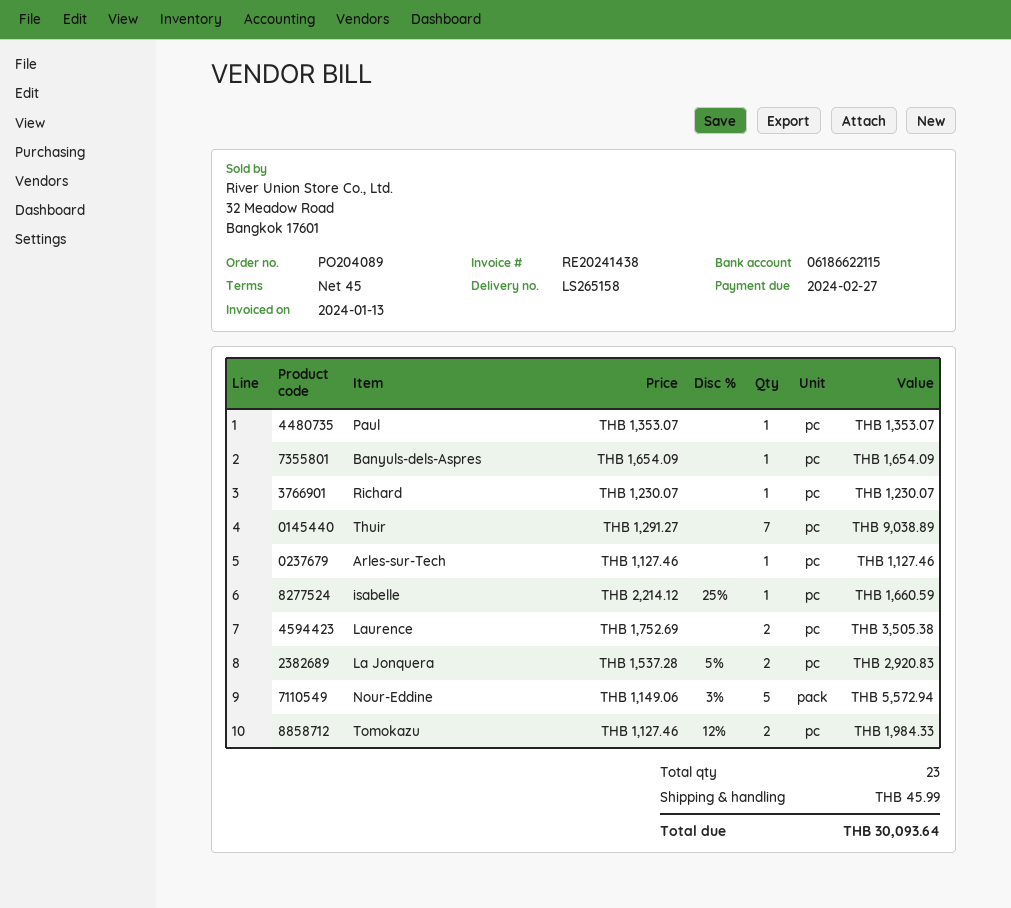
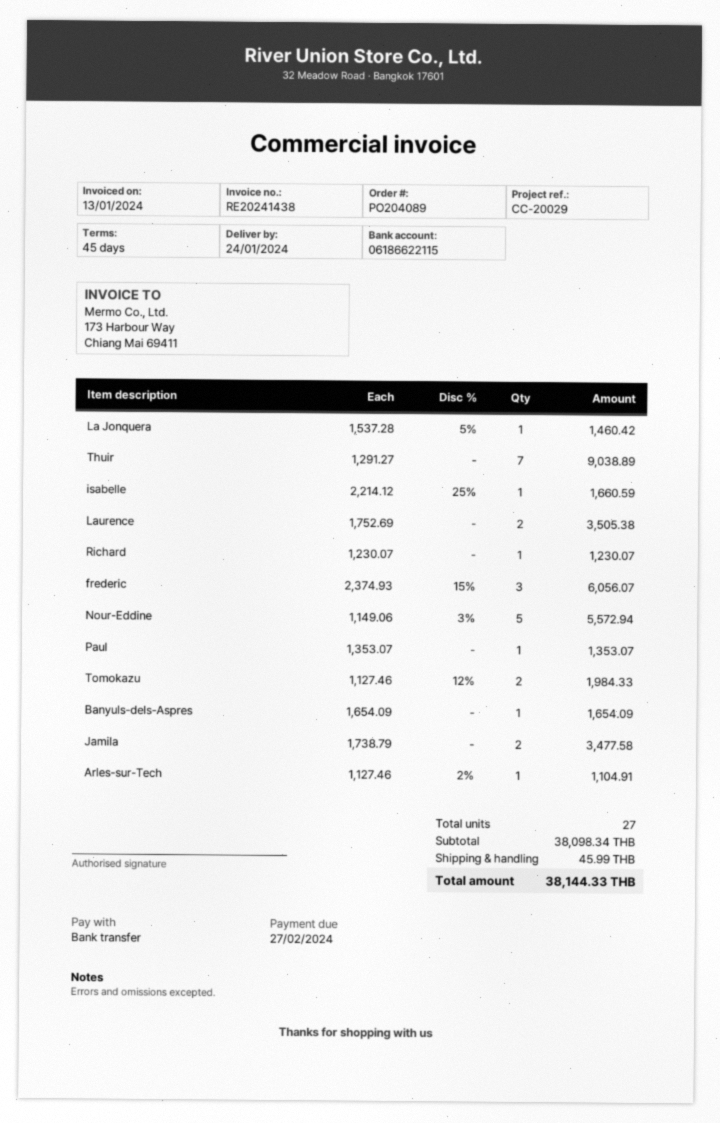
Arles-sur-Tech: 1 x 1127.46 = 1127.46 -> 1 x 1127.46 - 2% = 1104.91
La Jonquera: 2 x 1537.28 - 5% = 2920.83 -> 1 x 1537.28 - 5% = 1460.42
frederic: none -> 3 x 2374.93 - 15% = 6056.07
Jamila: none -> 2 x 1738.79 = 3477.58
total quantity: 23 -> 27
total: 30093.64 -> 38144.33

